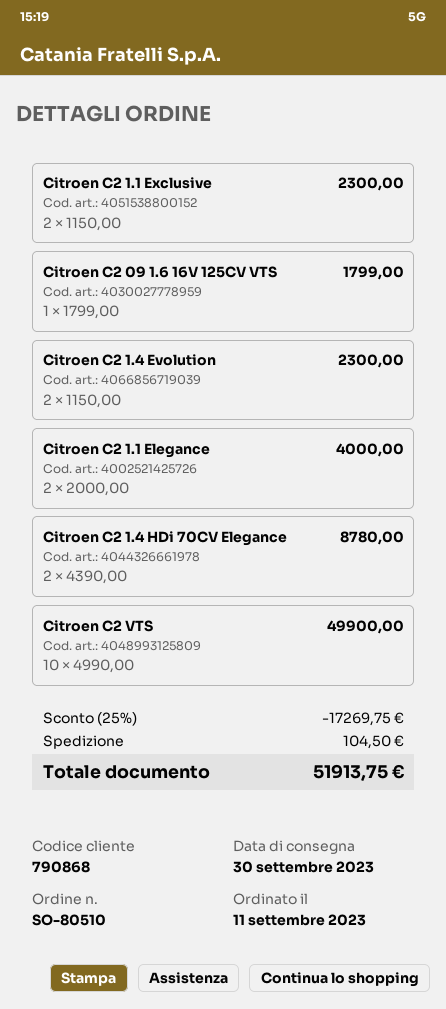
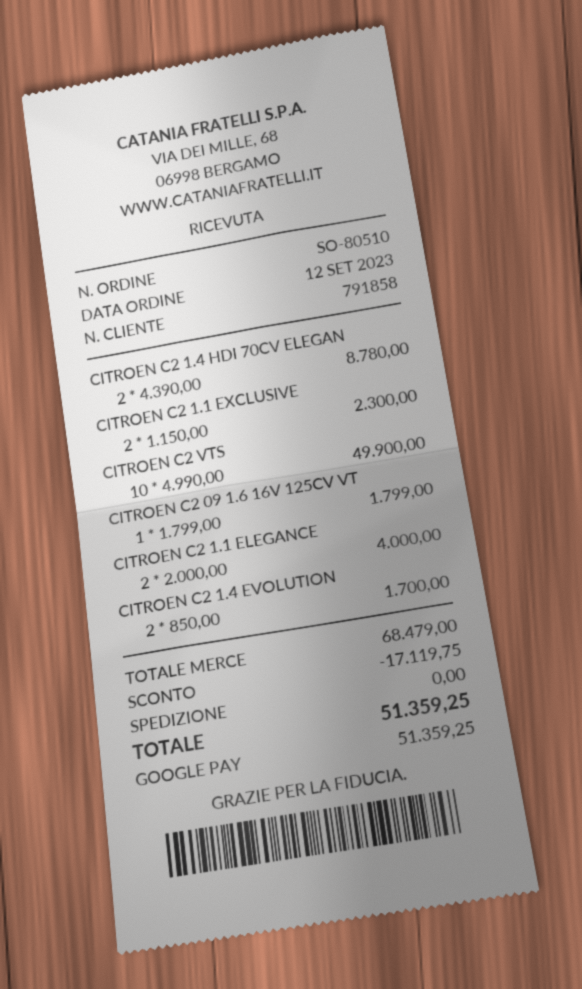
order date: 2023-09-11 -> 2023-09-12
customer number: 790868 -> 791858
Citroen C2 1.4 Evolution: 2 x 1150.00 = 2300.00 -> 2 x 850.00 = 1700.00
discount: 17269.75 -> 17119.75
shipping: 104.50 -> 0.00
total: 51913.75 -> 51359.25

